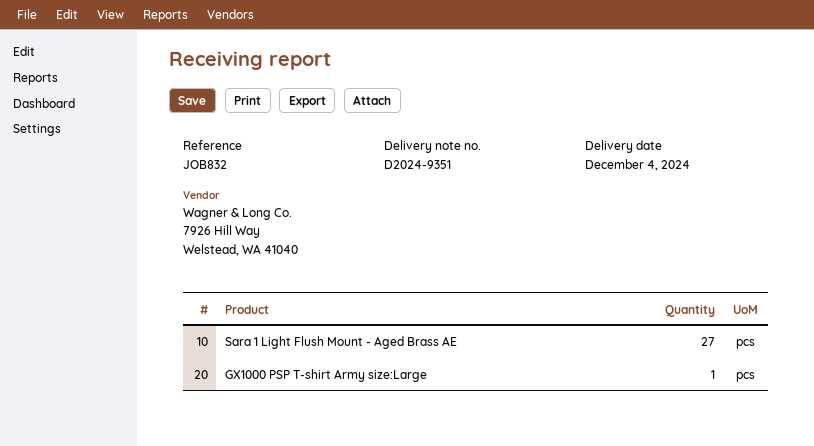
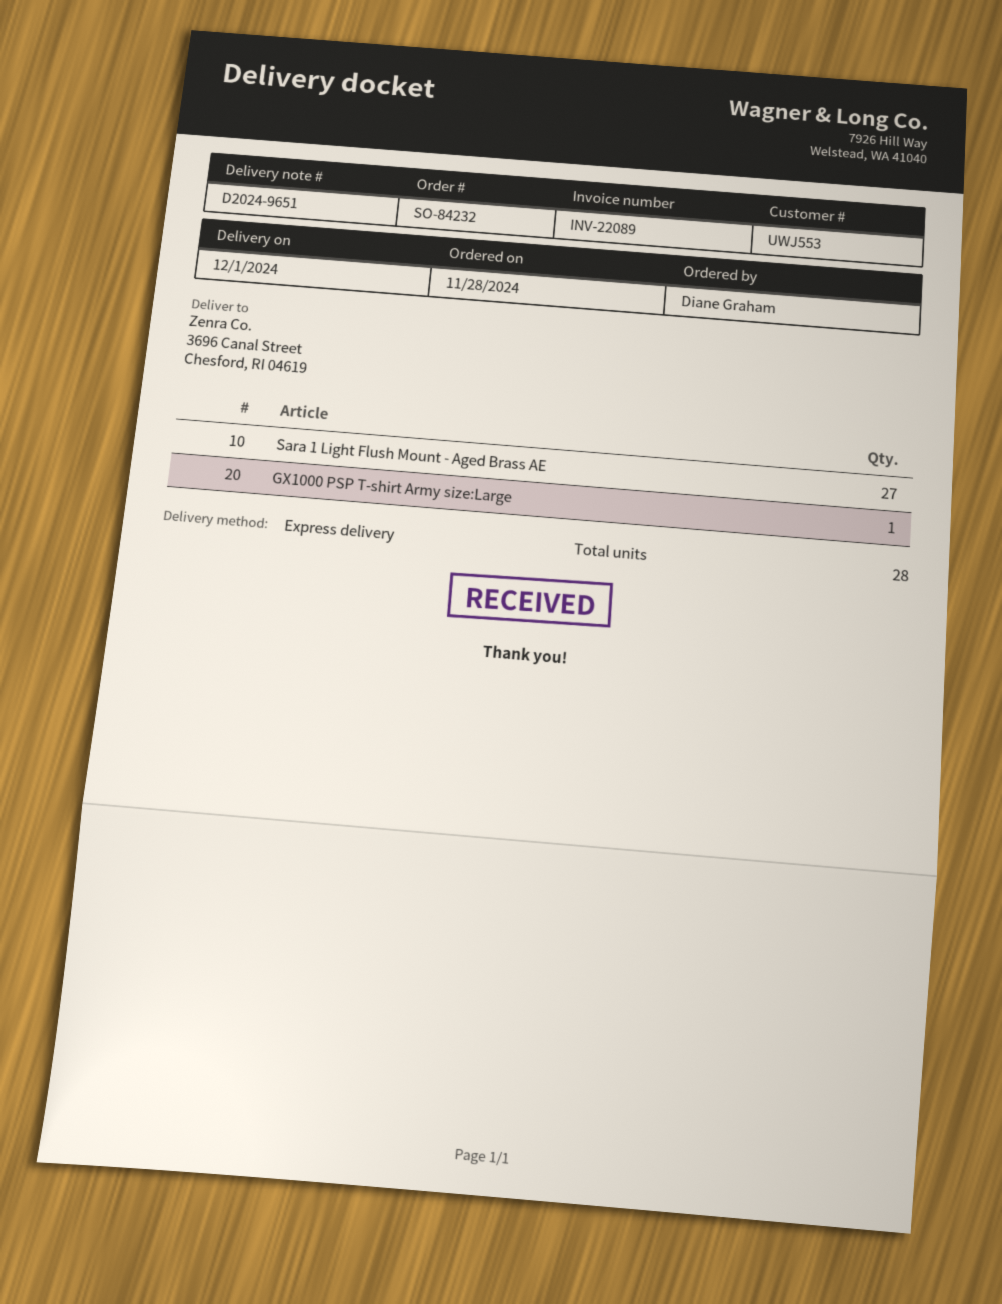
delivery note number: D2024-9351 -> D2024-9651
delivery date: 2024-12-04 -> 2024-12-01

